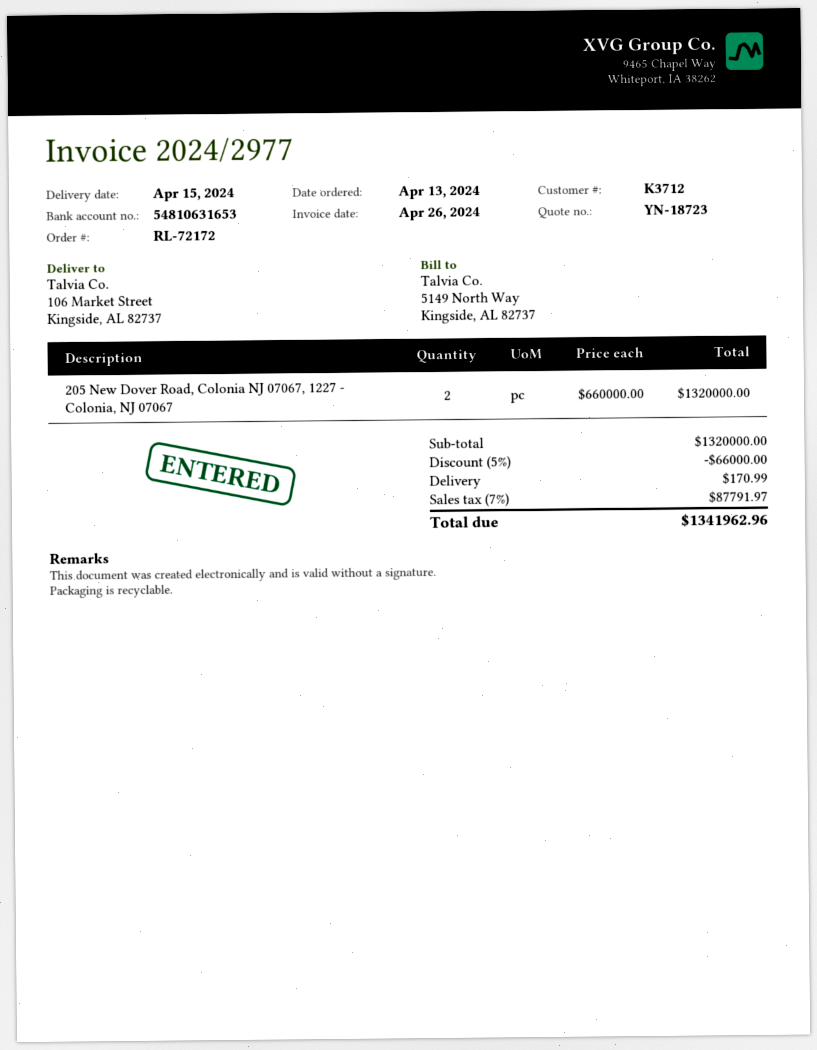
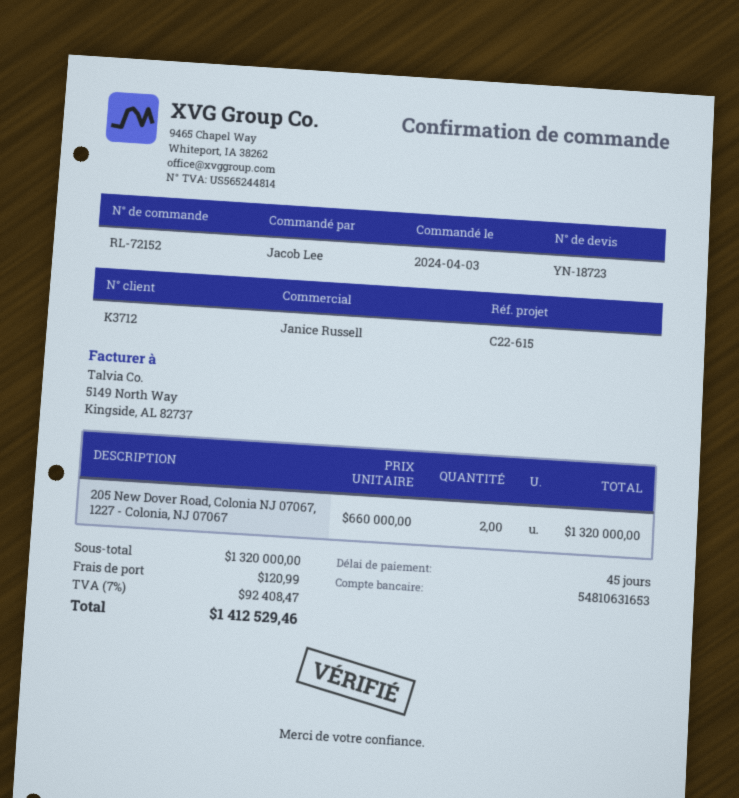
order number: RL-72172 -> RL-72152
order date: 2024-04-13 -> 2024-04-03
discount: 5% = 66000.00 -> none
shipping: 170.99 -> 120.99
tax: 7% = 87791.97 -> 7% = 92408.47
total: 1341962.96 -> 1412529.46

